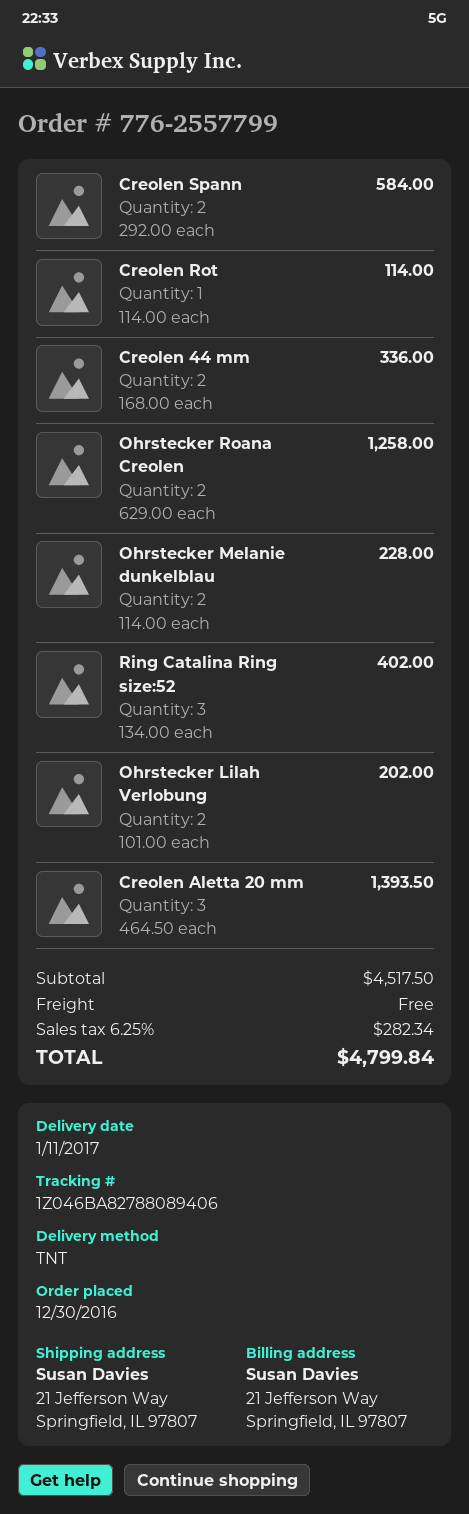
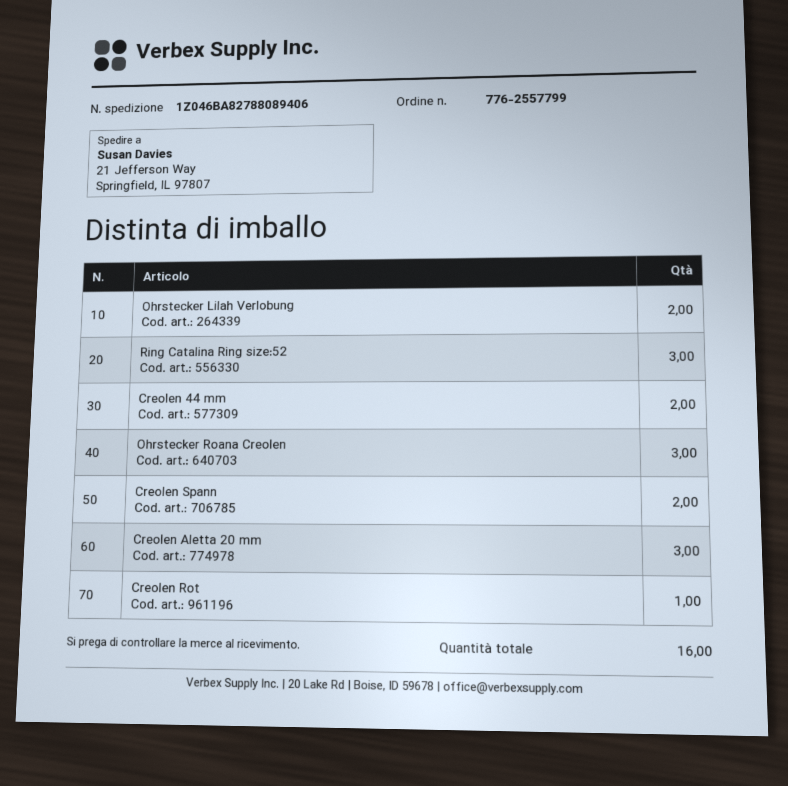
Ohrstecker Roana Creolen: 2 -> 3
Ohrstecker Melanie dunkelblau: 2 -> none

